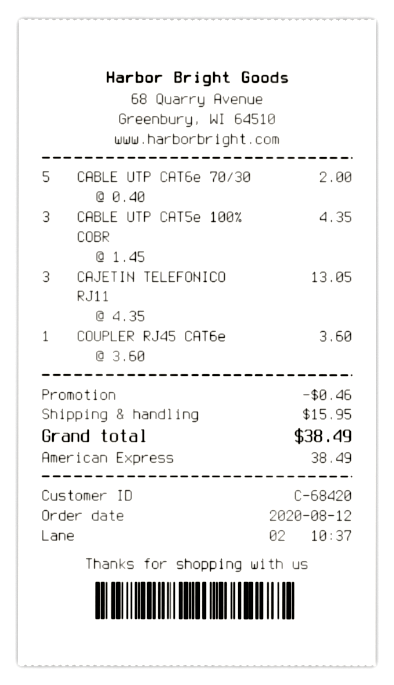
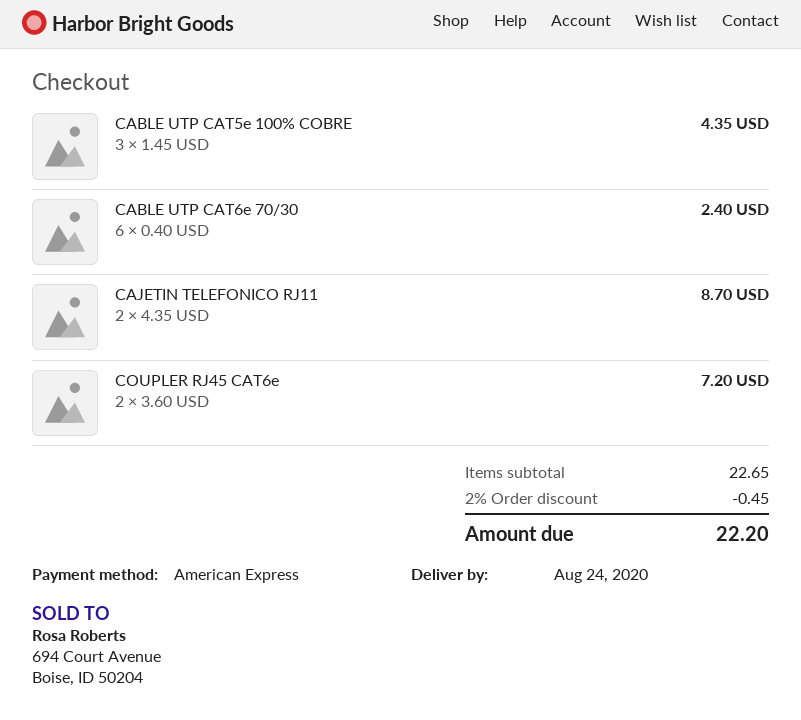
CABLE UTP CAT6e 70/30: 5 x 0.40 = 2.00 -> 6 x 0.40 = 2.40
CAJETIN TELEFONICO RJ11: 3 x 4.35 = 13.05 -> 2 x 4.35 = 8.70
COUPLER RJ45 CAT6e: 1 x 3.60 = 3.60 -> 2 x 3.60 = 7.20
discount: 0.46 -> 0.45
shipping: 15.95 -> none
total: 38.49 -> 22.20

